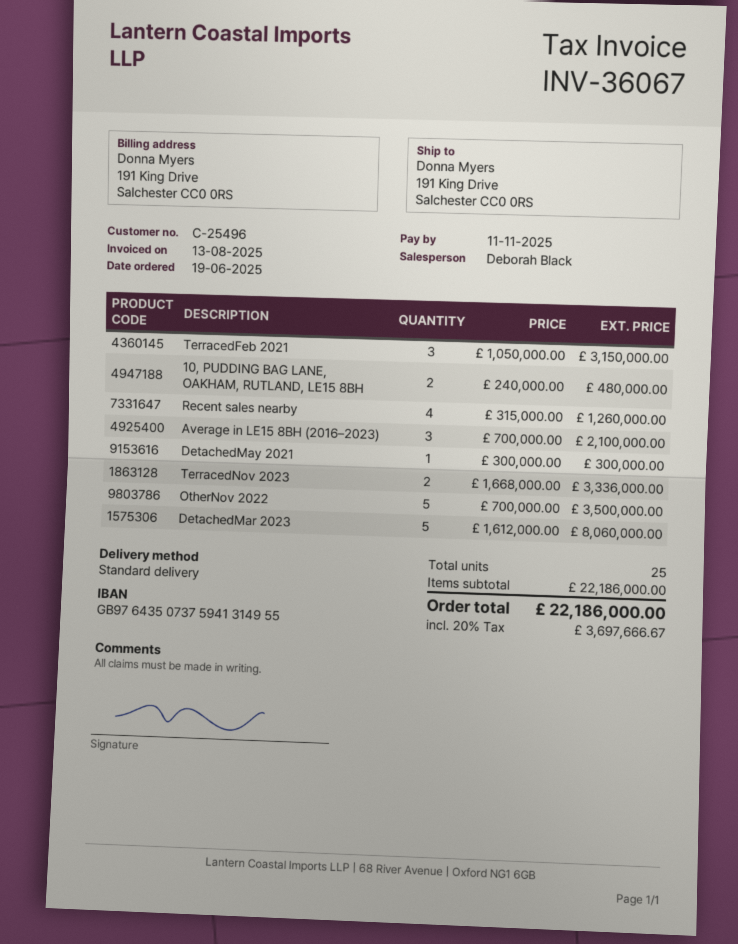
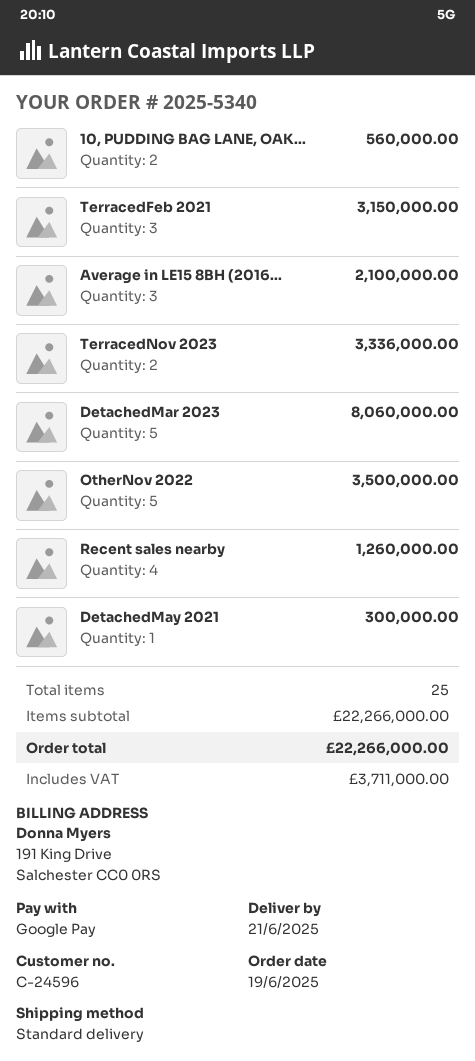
customer number: C-25496 -> C-24596
10, PUDDING BAG LANE, OAKHAM, RUTLAND, LE15 8BH: 2 for 480000.00 -> 2 for 560000.00
subtotal: 22186000.00 -> 22266000.00
tax: 3697666.67 -> 3711000.00
total: 22186000.00 -> 22266000.00

